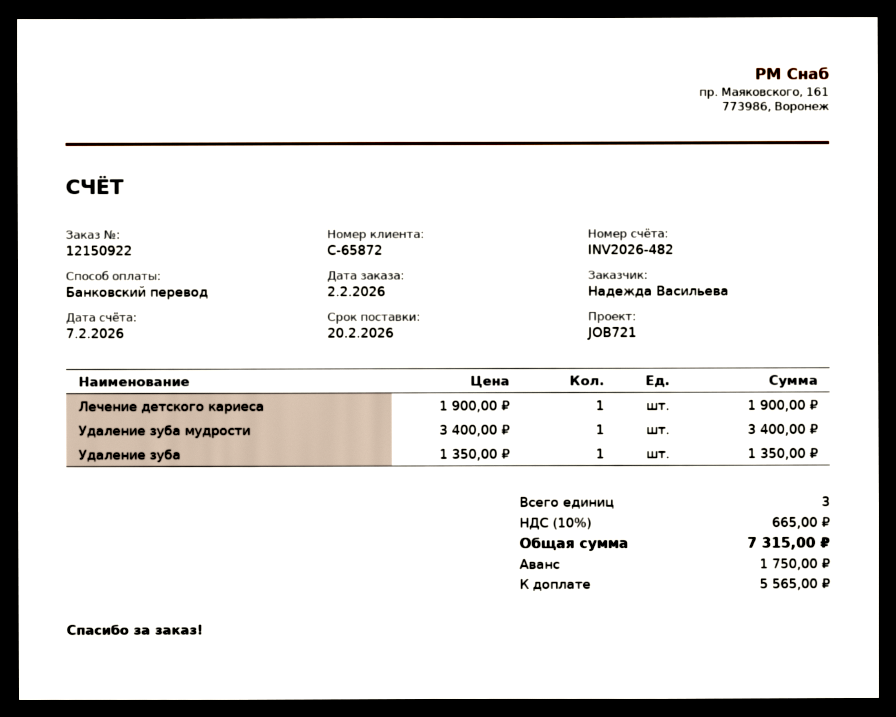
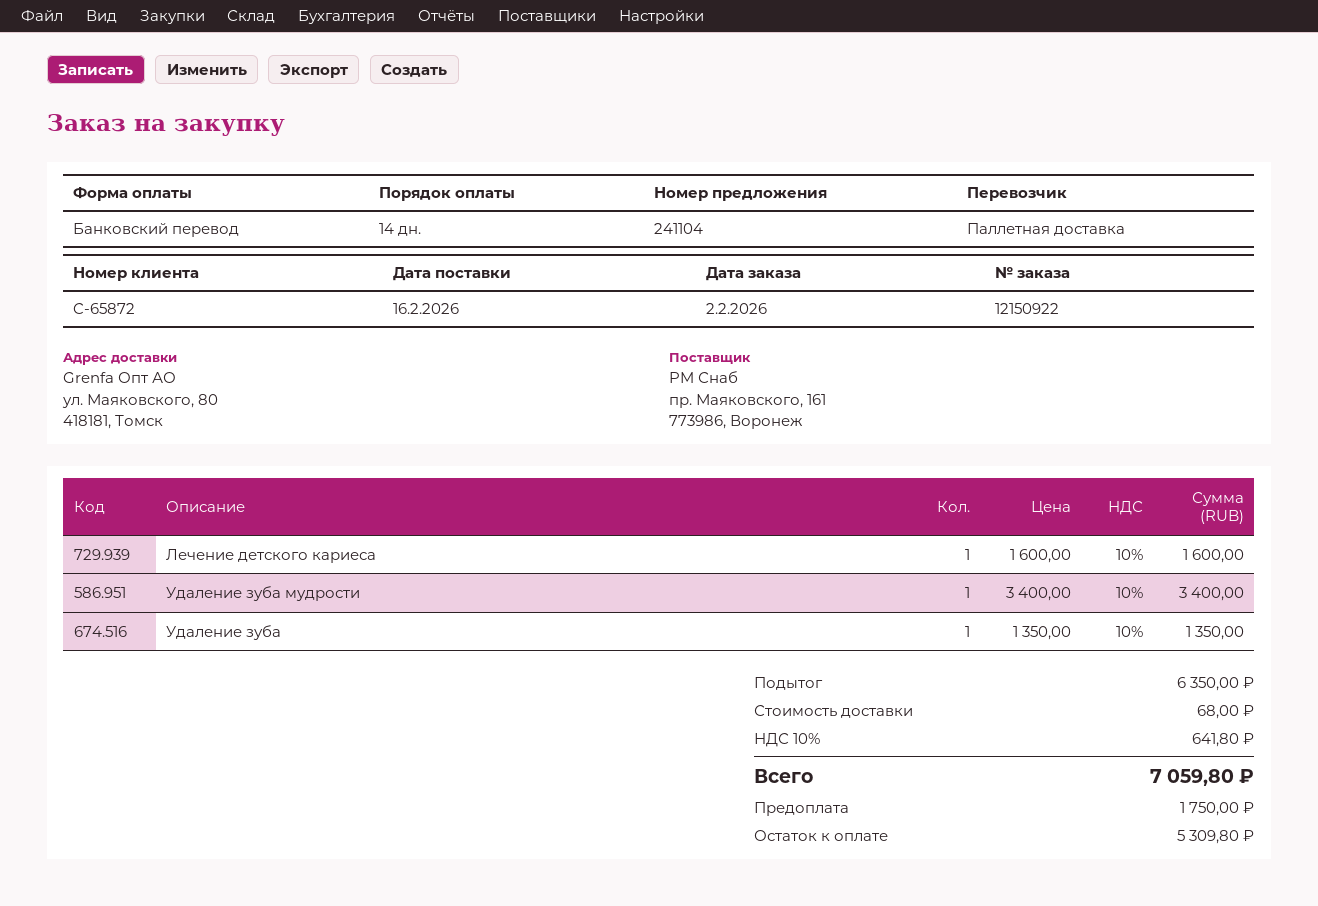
delivery date: 2026-02-20 -> 2026-02-16
Лечение детского кариеса: 1 x 1900.00 = 1900.00 -> 1 x 1600.00 = 1600.00
shipping: none -> 68.00
tax: 10% = 665.00 -> 10% = 641.80
total: 7315.00 -> 7059.80
balance: 5565.00 -> 5309.80

